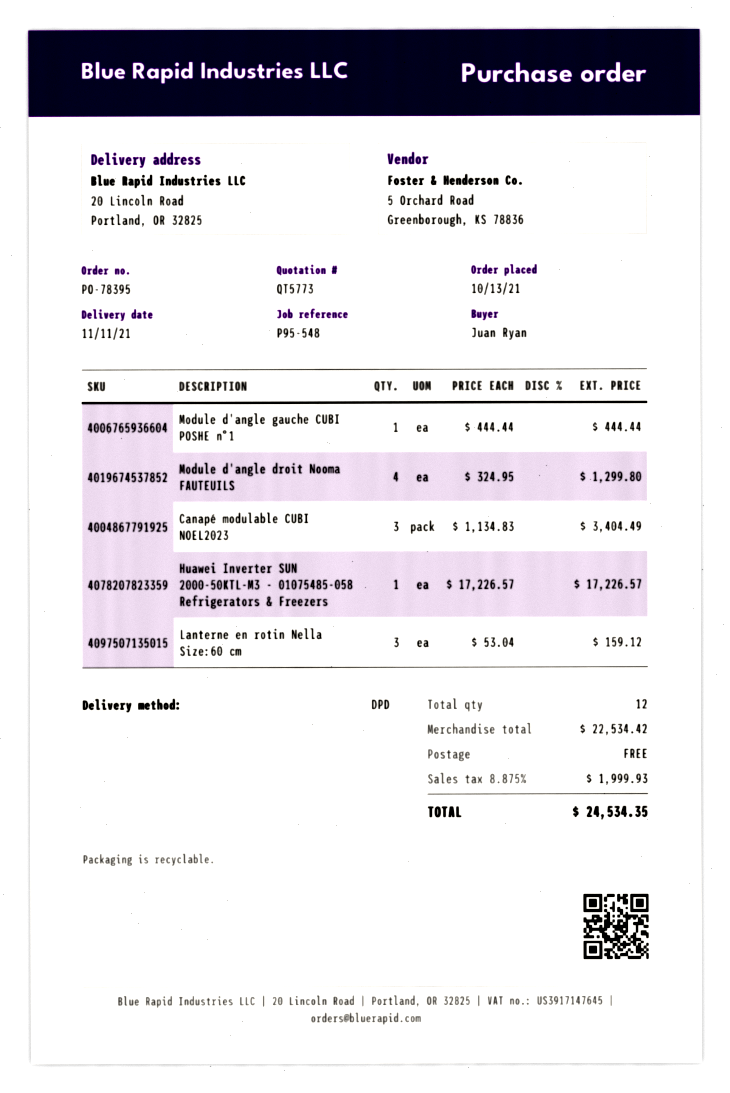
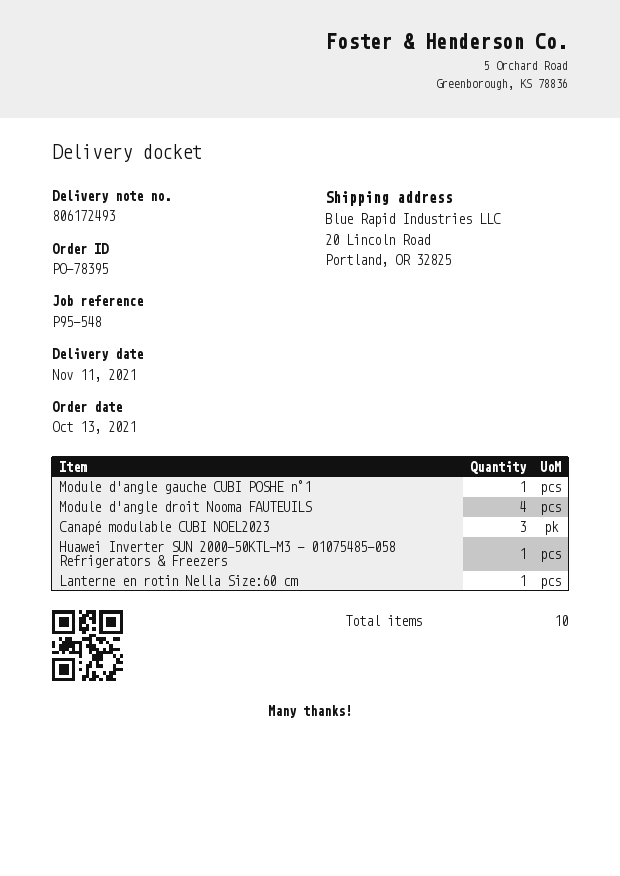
Lanterne en rotin Nella Size:60 cm: 3 -> 1
total quantity: 12 -> 10

